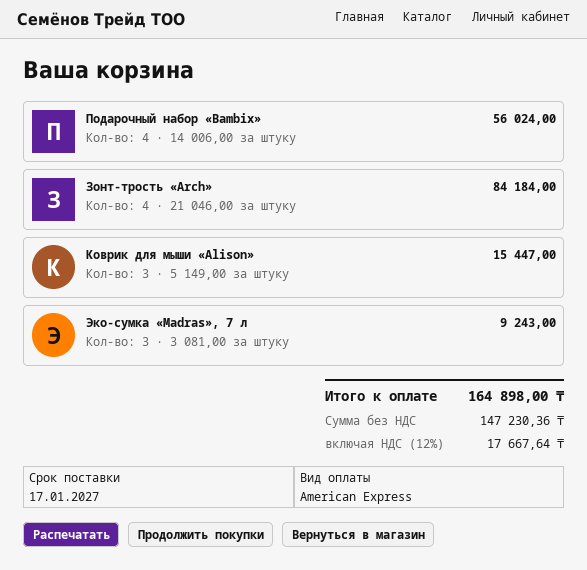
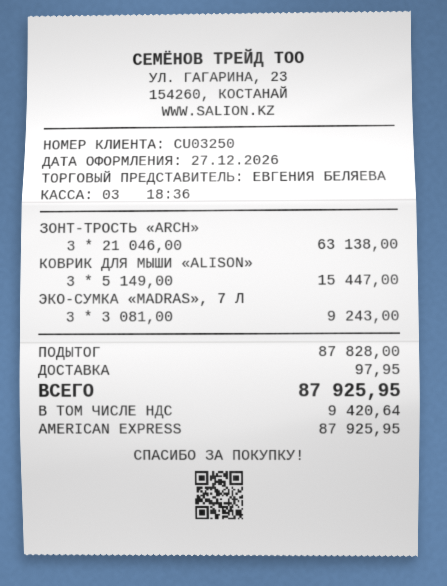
Подарочный набор «Bambix»: 4 x 14006.00 = 56024.00 -> none
Зонт-трость «Arch»: 4 x 21046.00 = 84184.00 -> 3 x 21046.00 = 63138.00
shipping: none -> 97.95
tax: 17667.64 -> 9420.64
total: 164898.00 -> 87925.95

